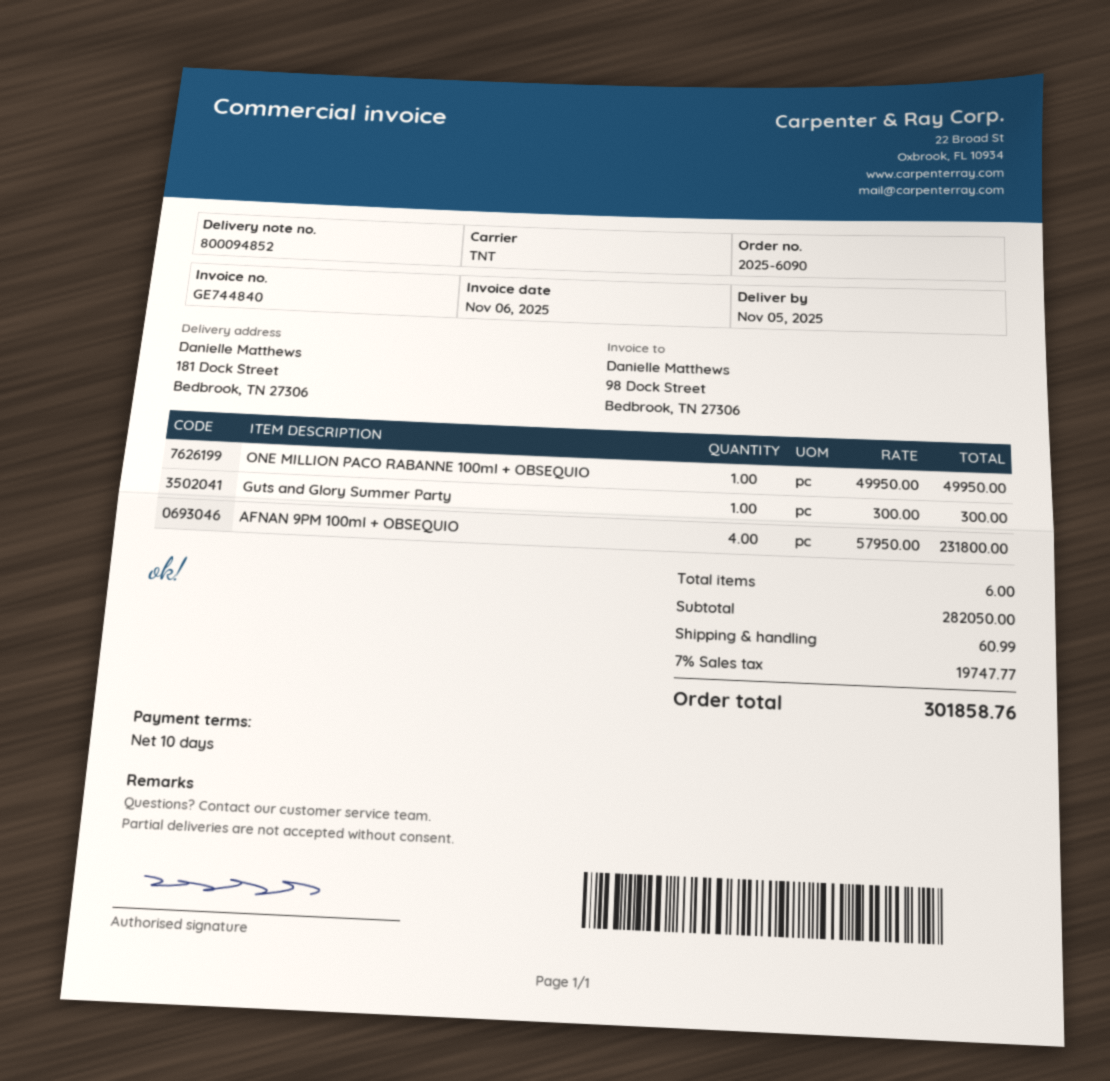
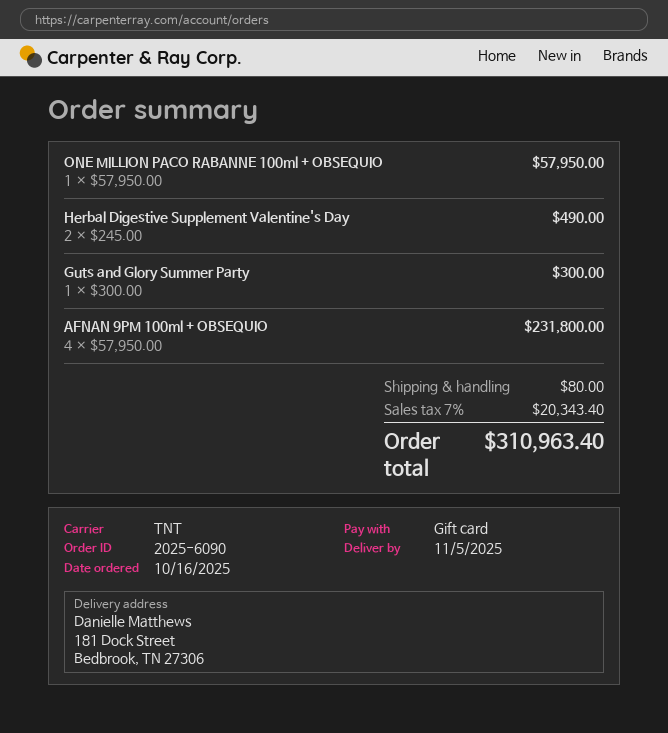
ONE MILLION PACO RABANNE 100ml + OBSEQUIO: 1 x 49950.00 = 49950.00 -> 1 x 57950.00 = 57950.00
Herbal Digestive Supplement Valentine's Day: none -> 2 x 245.00 = 490.00
shipping: 60.99 -> 80.00
tax: 7% = 19747.77 -> 7% = 20343.40
total: 301858.76 -> 310963.40

